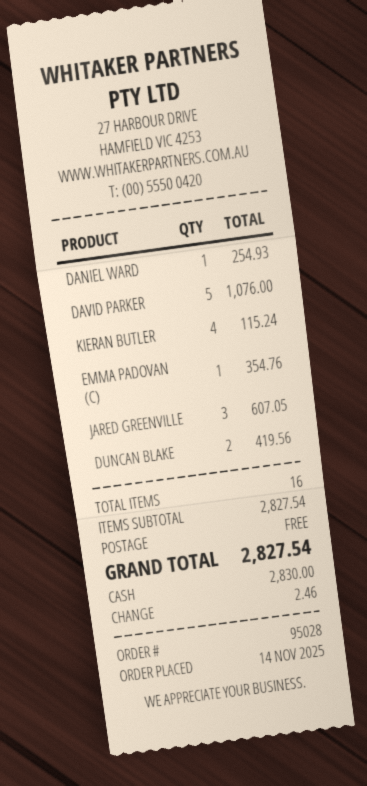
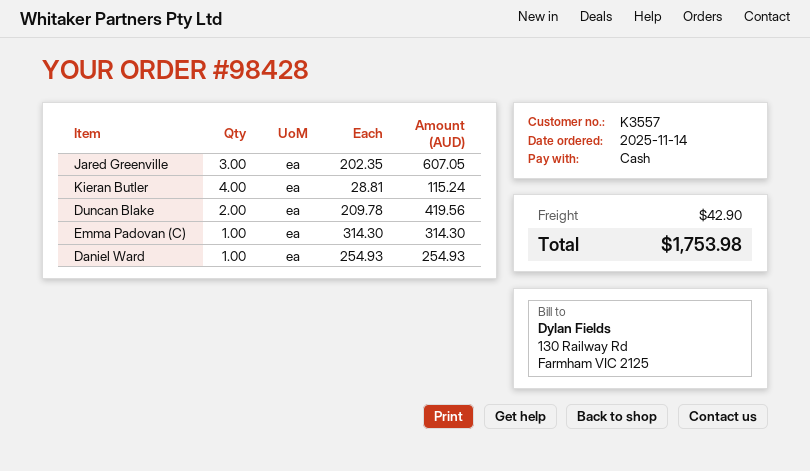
order number: 95028 -> 98428
DAVID PARKER: 5 for 1076.00 -> none
EMMA PADOVAN (C): 1 for 354.76 -> 1 for 314.30
shipping: 0.00 -> 42.90
total: 2827.54 -> 1753.98

